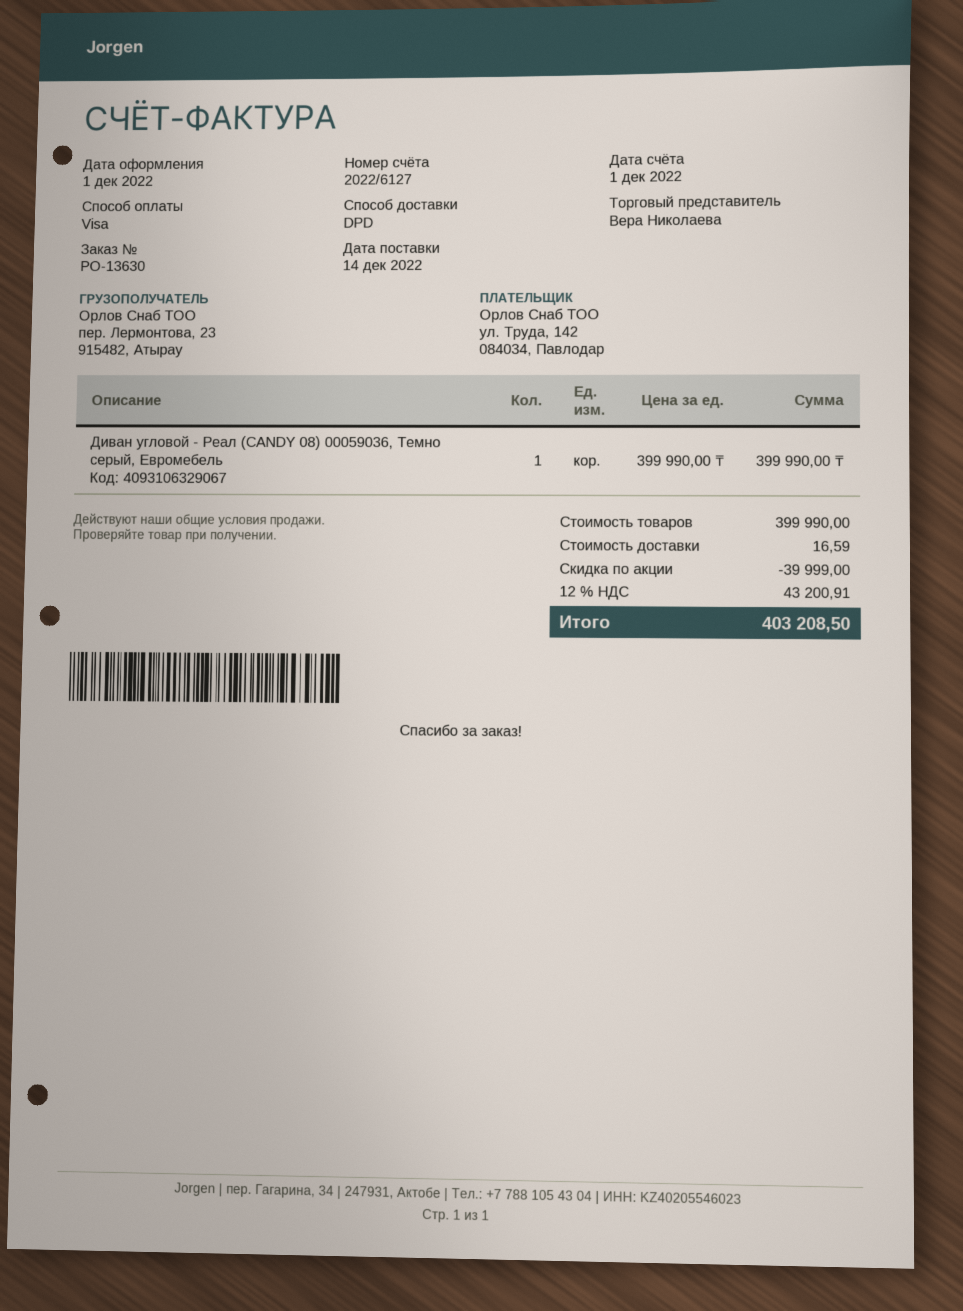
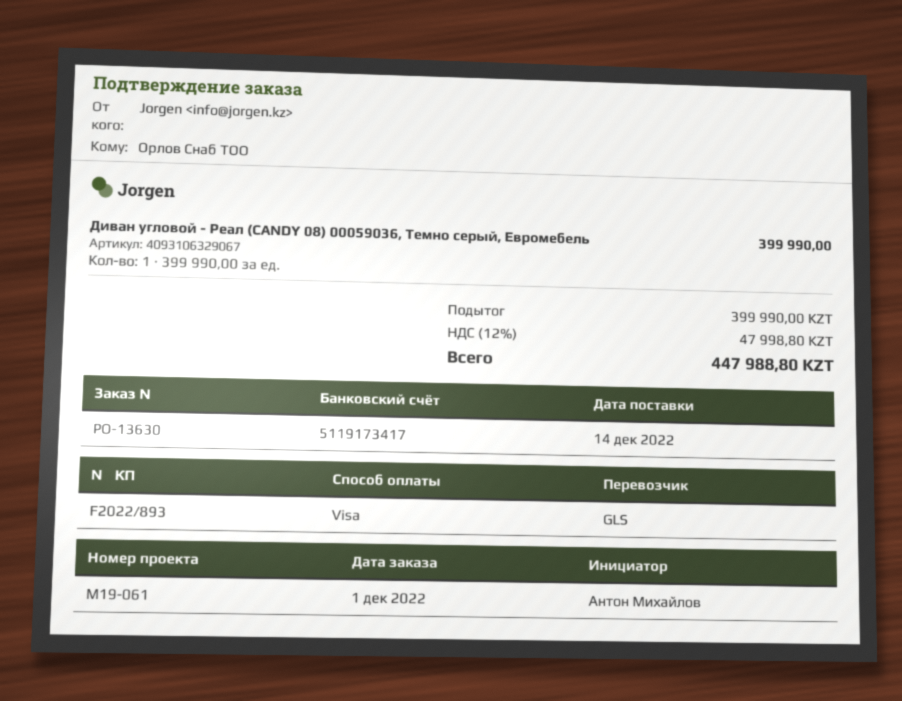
shipping method: DPD -> GLS
discount: 39999.00 -> none
shipping: 16.59 -> none
tax: 12% = 43200.91 -> 12% = 47998.80
total: 403208.50 -> 447988.80

